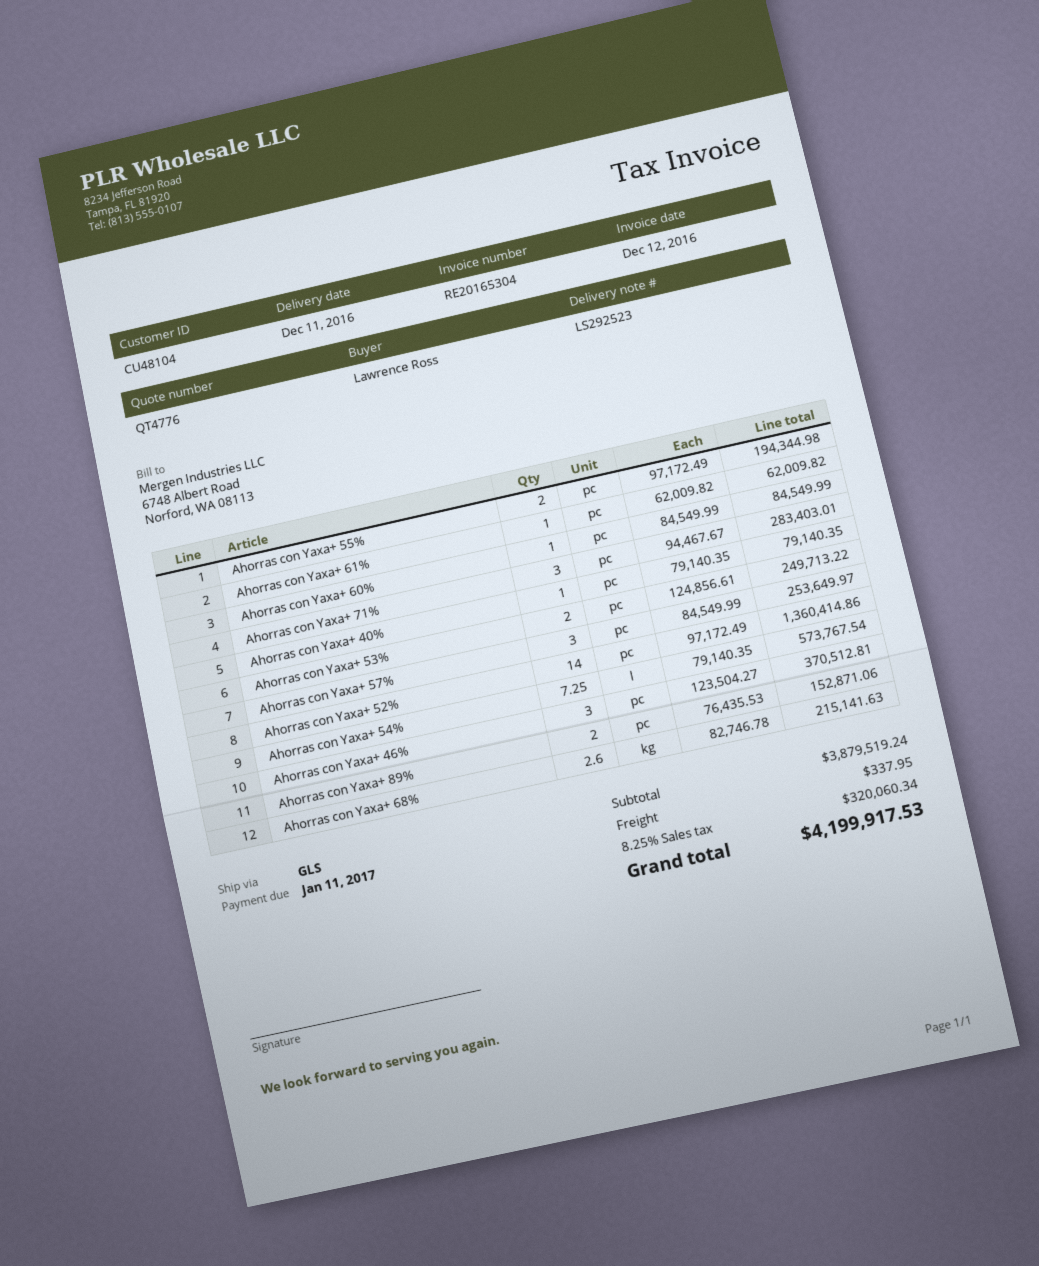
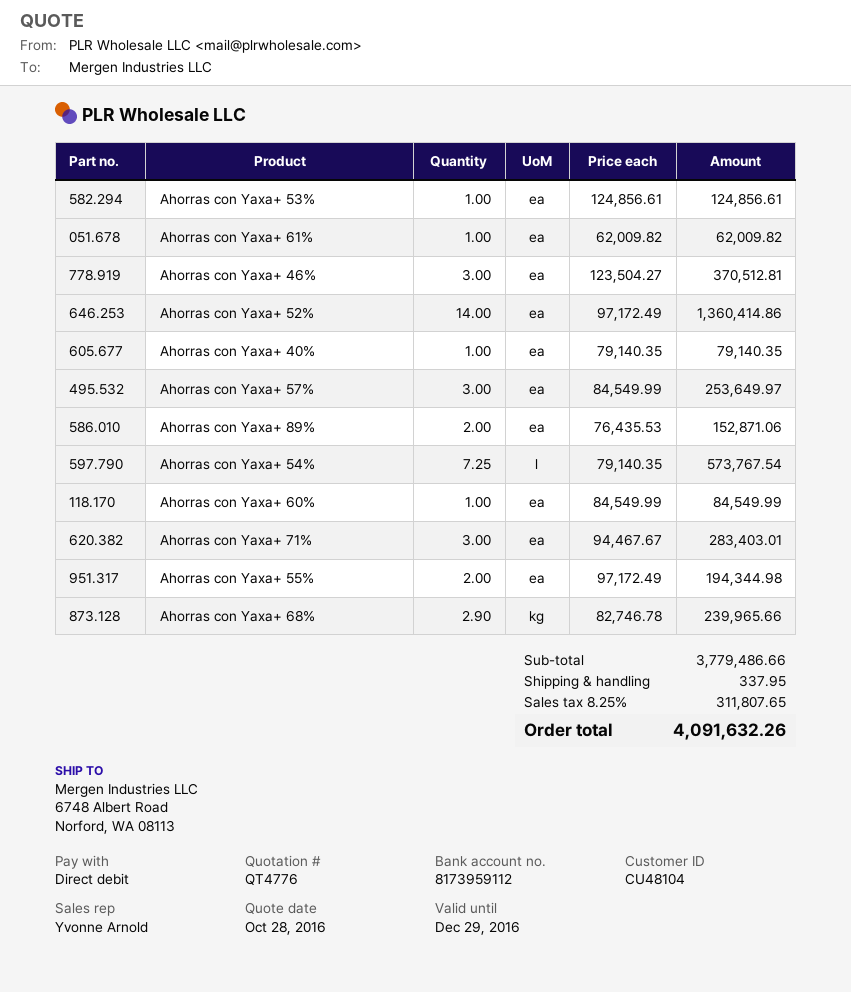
Ahorras con Yaxa+ 53%: 2 x 124856.61 = 249713.22 -> 1 x 124856.61 = 124856.61
Ahorras con Yaxa+ 68%: 2.6 x 82746.78 = 215141.63 -> 2.9 x 82746.78 = 239965.66
subtotal: 3879519.24 -> 3779486.66
tax: 8.25% = 320060.34 -> 8.25% = 311807.65
total: 4199917.53 -> 4091632.26

